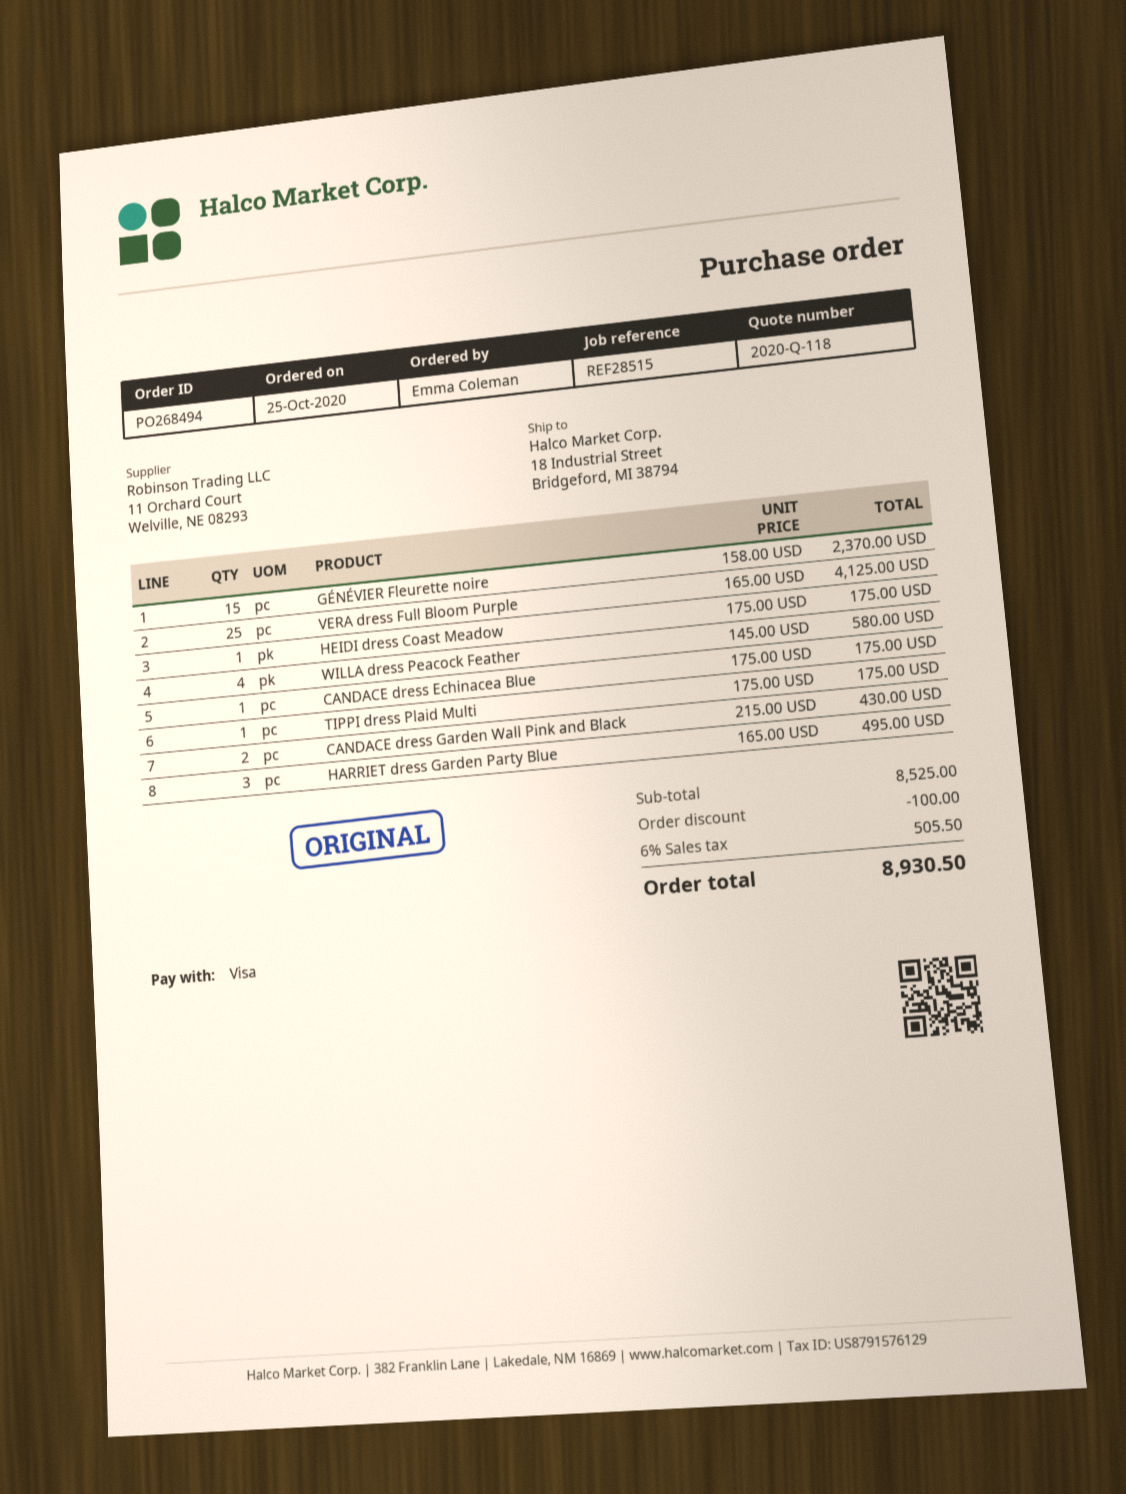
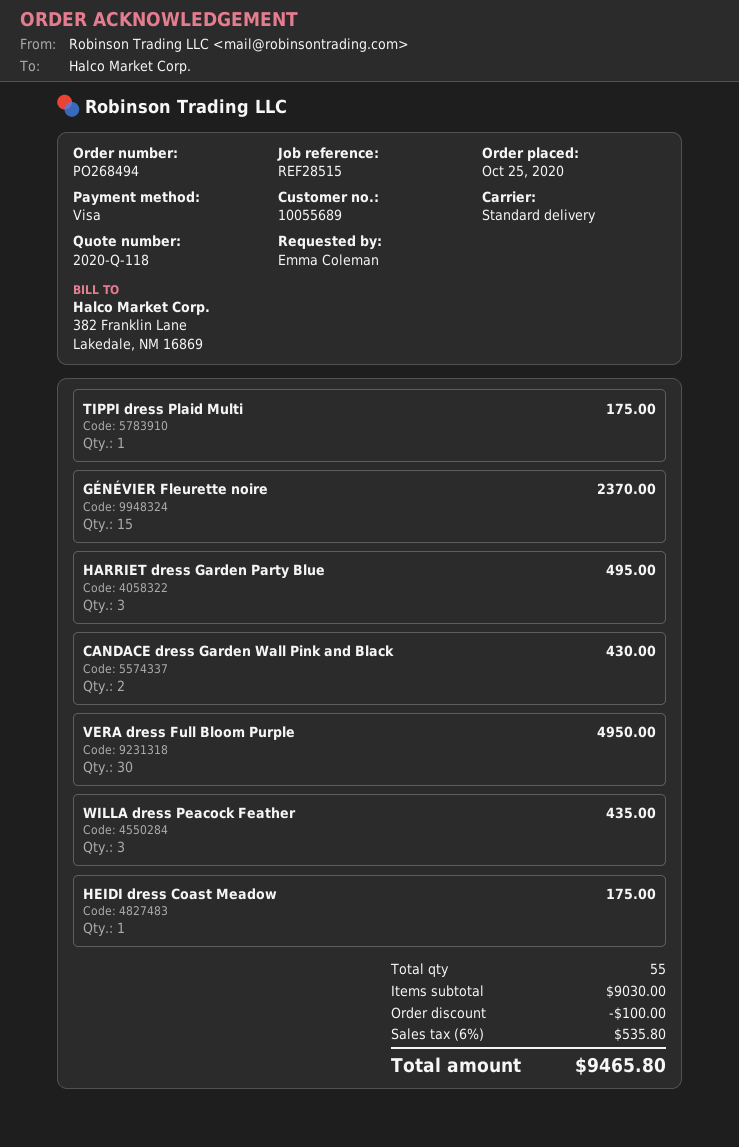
VERA dress Full Bloom Purple: 25 for 4125.00 -> 30 for 4950.00
WILLA dress Peacock Feather: 4 for 580.00 -> 3 for 435.00
CANDACE dress Echinacea Blue: 1 for 175.00 -> none
subtotal: 8525.00 -> 9030.00
tax: 6% = 505.50 -> 6% = 535.80
total: 8930.50 -> 9465.80

